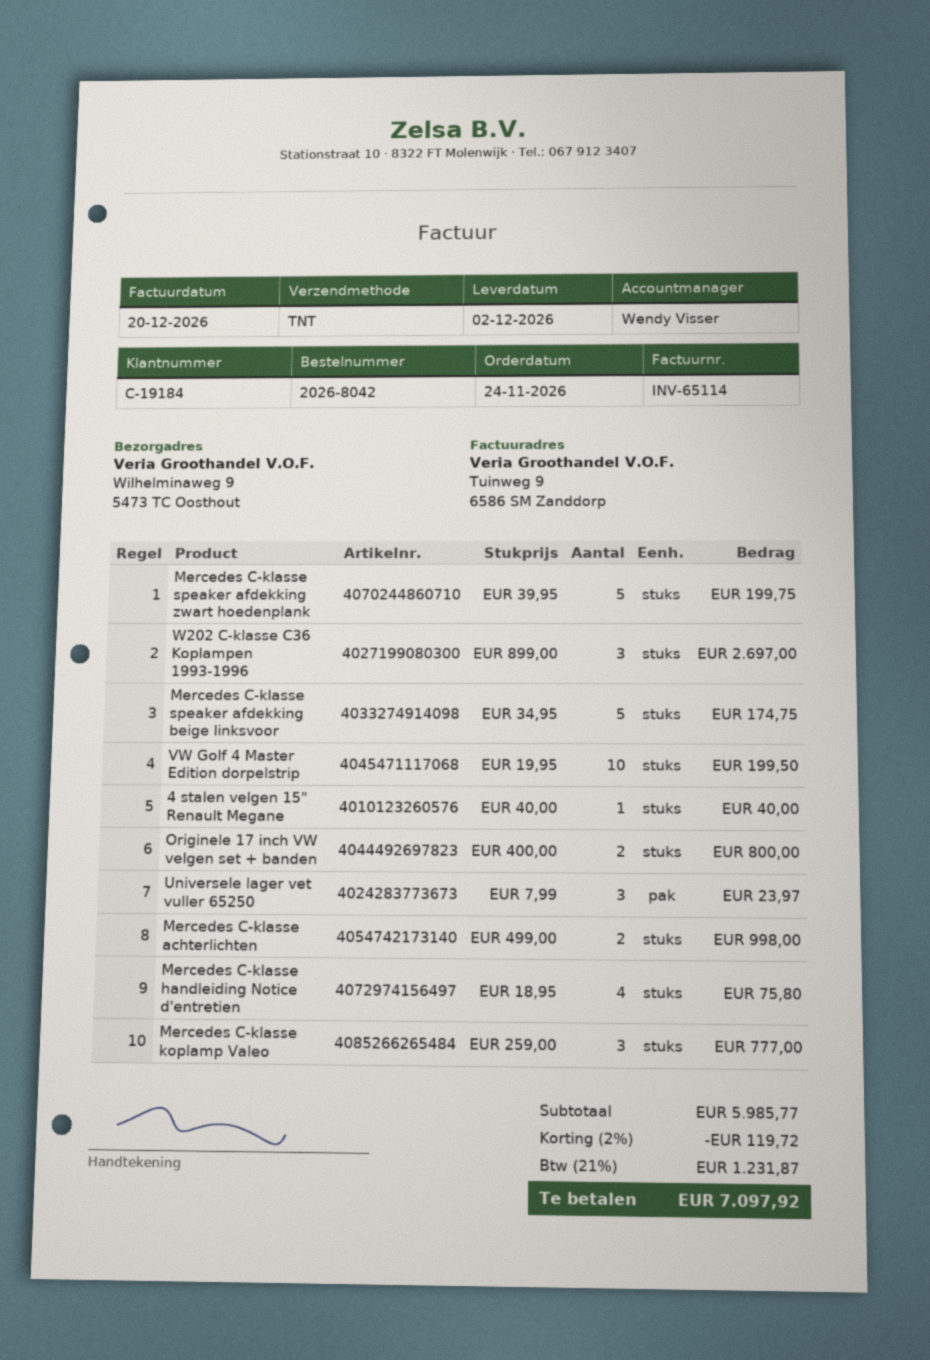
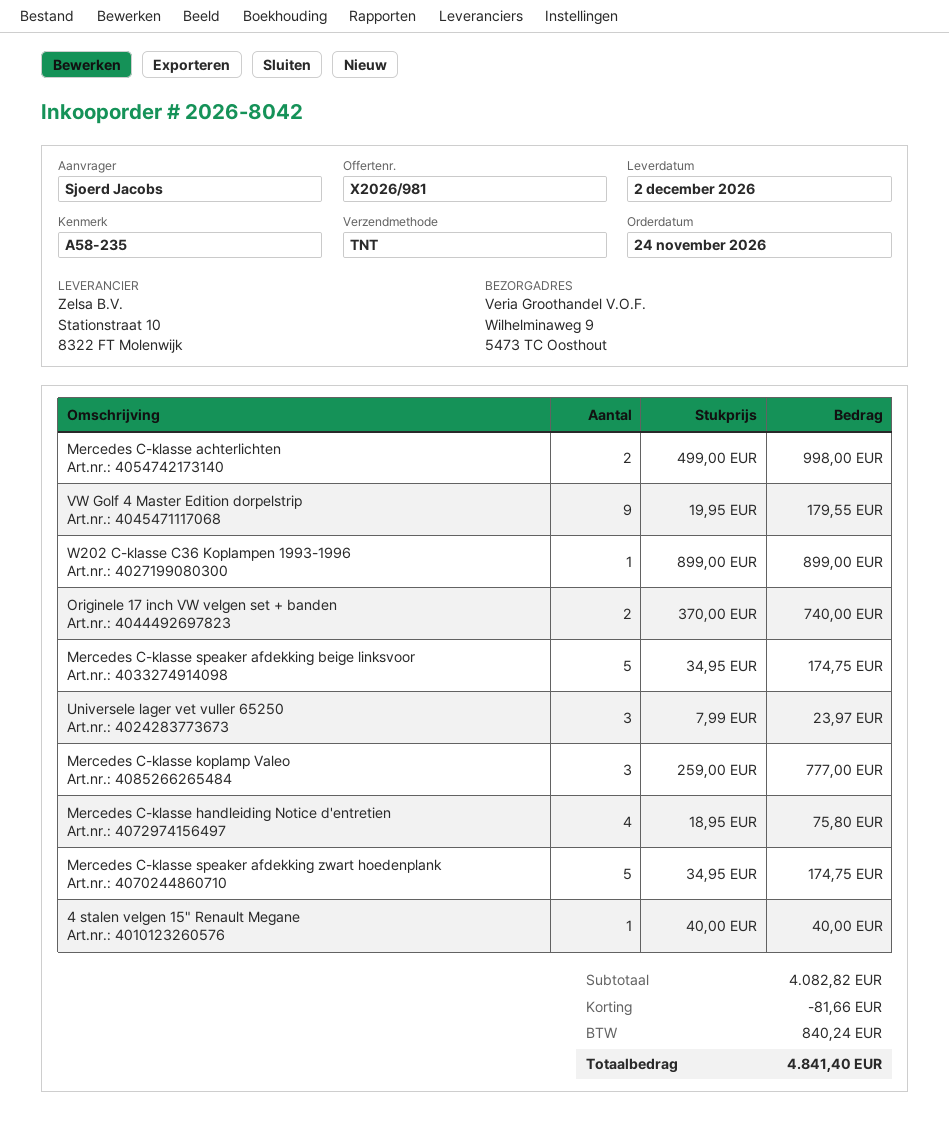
Mercedes C-klasse speaker afdekking zwart hoedenplank: 5 x 39.95 = 199.75 -> 5 x 34.95 = 174.75
W202 C-klasse C36 Koplampen 1993-1996: 3 x 899.00 = 2697.00 -> 1 x 899.00 = 899.00
VW Golf 4 Master Edition dorpelstrip: 10 x 19.95 = 199.50 -> 9 x 19.95 = 179.55
Originele 17 inch VW velgen set + banden: 2 x 400.00 = 800.00 -> 2 x 370.00 = 740.00
subtotal: 5985.77 -> 4082.82
discount: 119.72 -> 81.66
tax: 1231.87 -> 840.24
total: 7097.92 -> 4841.40

